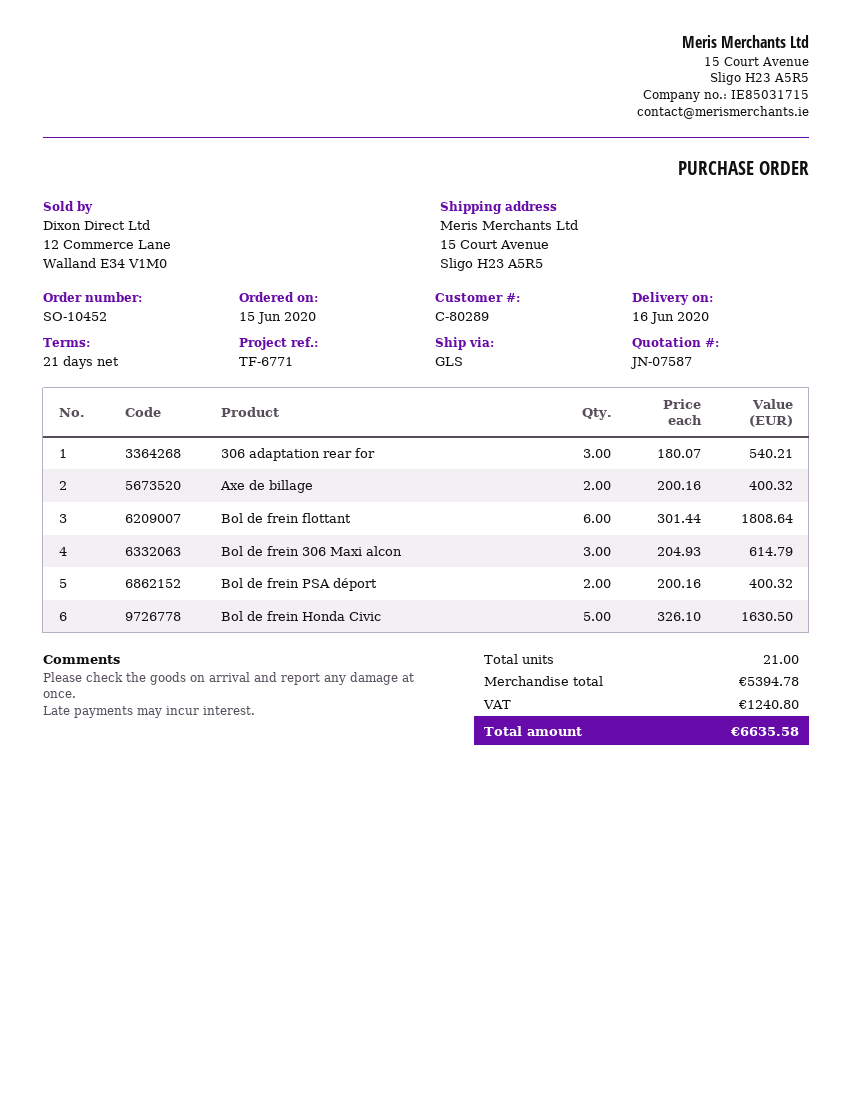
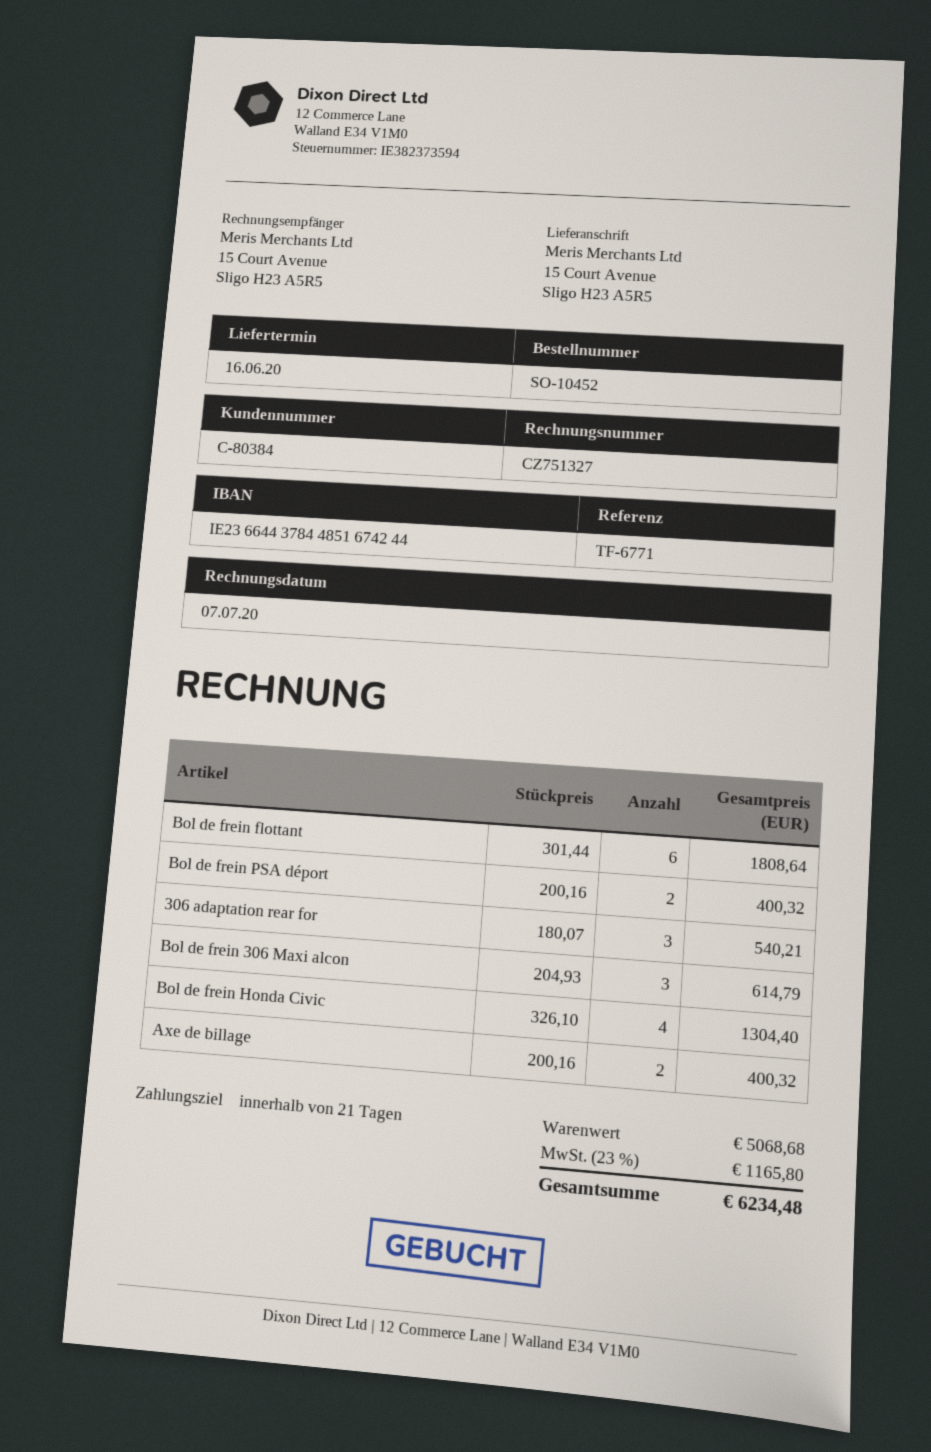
customer number: C-80289 -> C-80384
Bol de frein Honda Civic: 5 x 326.10 = 1630.50 -> 4 x 326.10 = 1304.40
subtotal: 5394.78 -> 5068.68
tax: 1240.80 -> 1165.80
total: 6635.58 -> 6234.48

